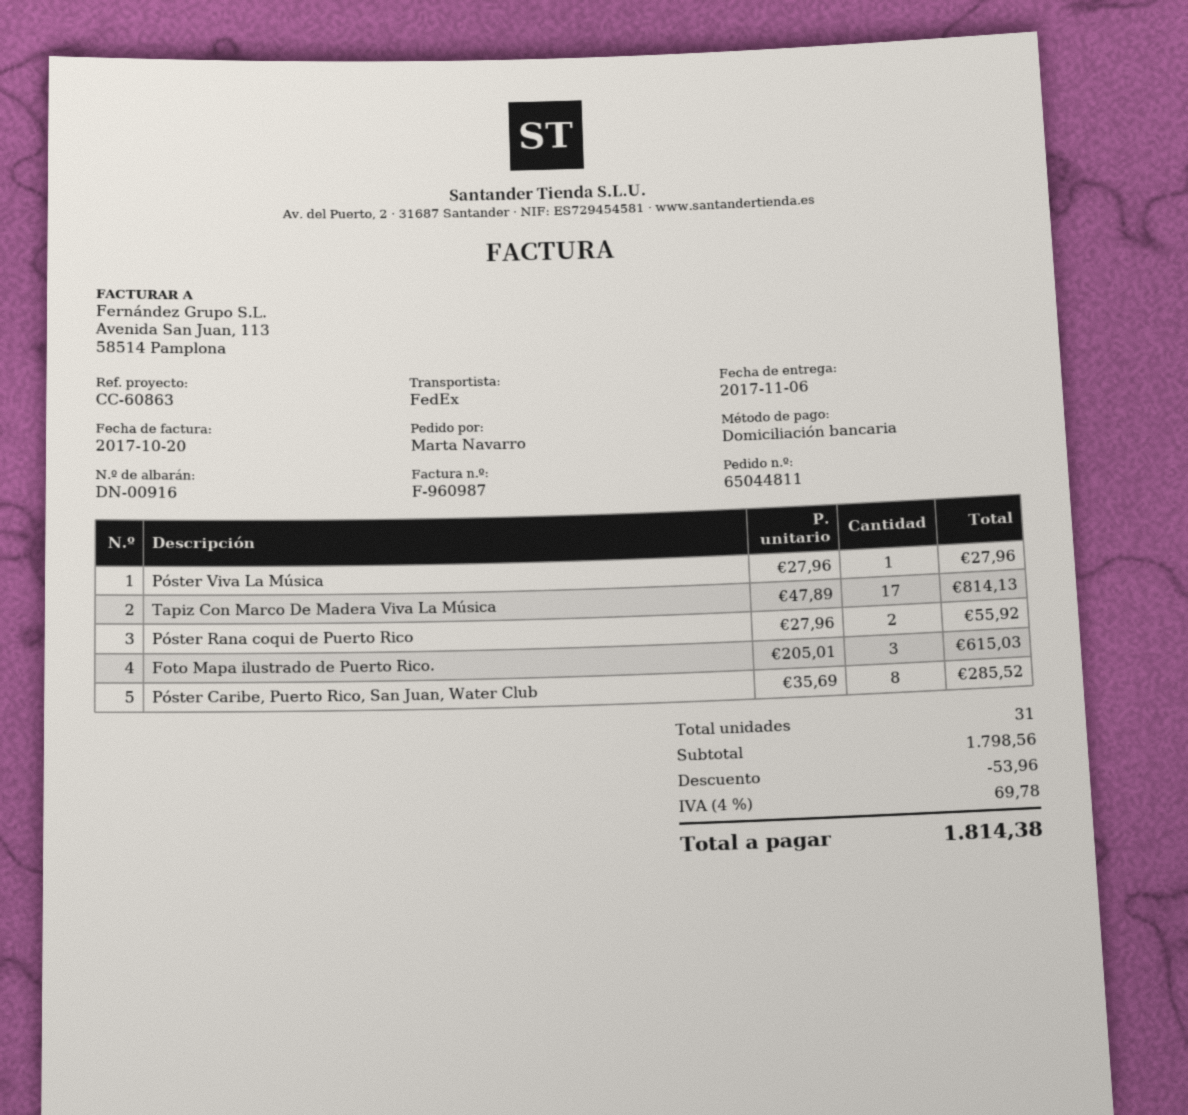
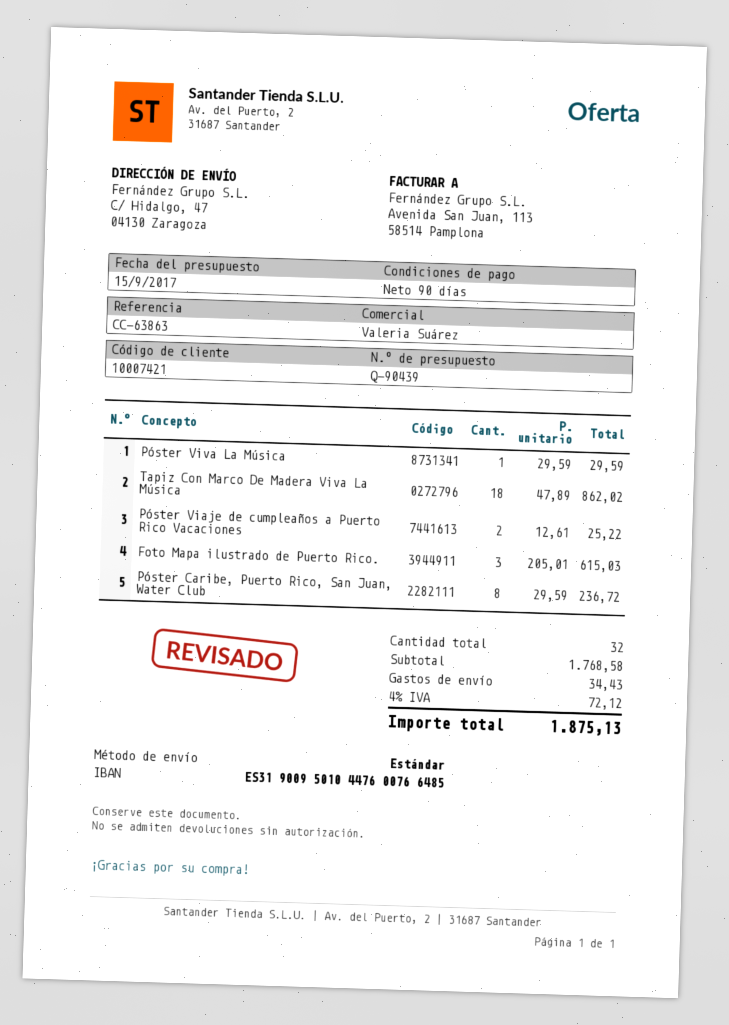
reference: CC-60863 -> CC-63863
shipping method: FedEx -> standard
Póster Viva La Música: 1 x 27.96 = 27.96 -> 1 x 29.59 = 29.59
Tapiz Con Marco De Madera Viva La Música: 17 x 47.89 = 814.13 -> 18 x 47.89 = 862.02
Póster Rana coqui de Puerto Rico: 2 x 27.96 = 55.92 -> none
Póster Caribe, Puerto Rico, San Juan, Water Club: 8 x 35.69 = 285.52 -> 8 x 29.59 = 236.72
Póster Viaje de cumpleaños a Puerto Rico Vacaciones: none -> 2 x 12.61 = 25.22
total quantity: 31 -> 32
subtotal: 1798.56 -> 1768.58
discount: 53.96 -> none
shipping: none -> 34.43
tax: 4% = 69.78 -> 4% = 72.12
total: 1814.38 -> 1875.13

